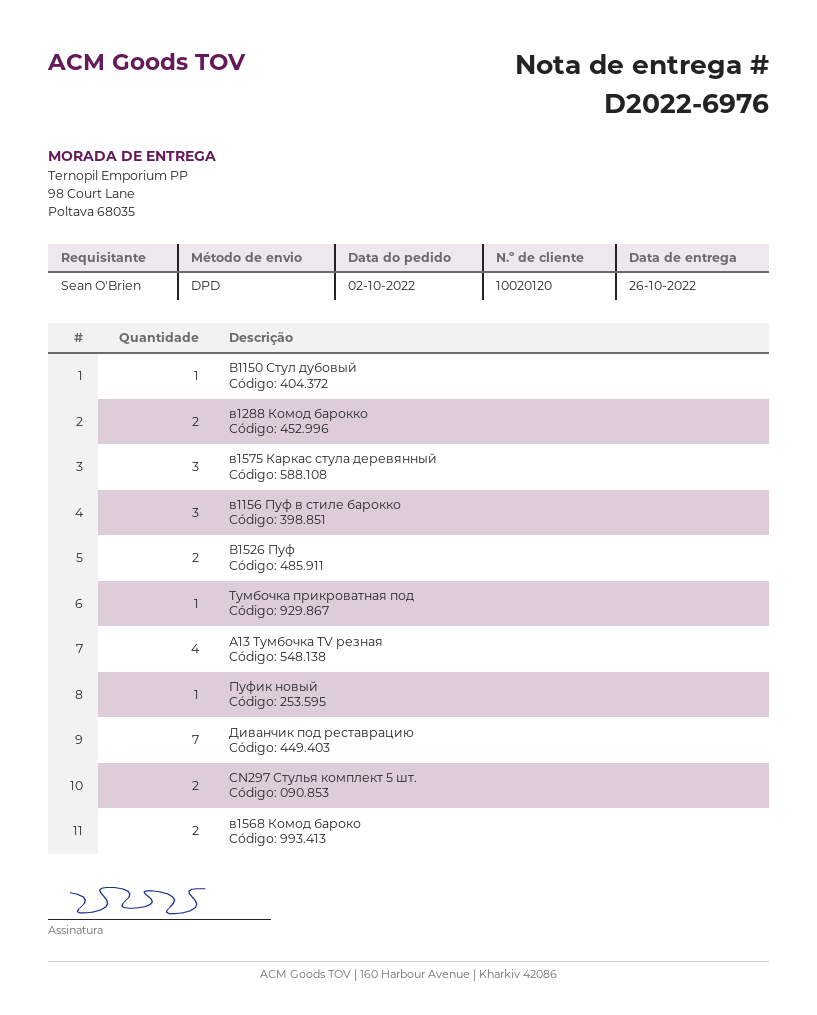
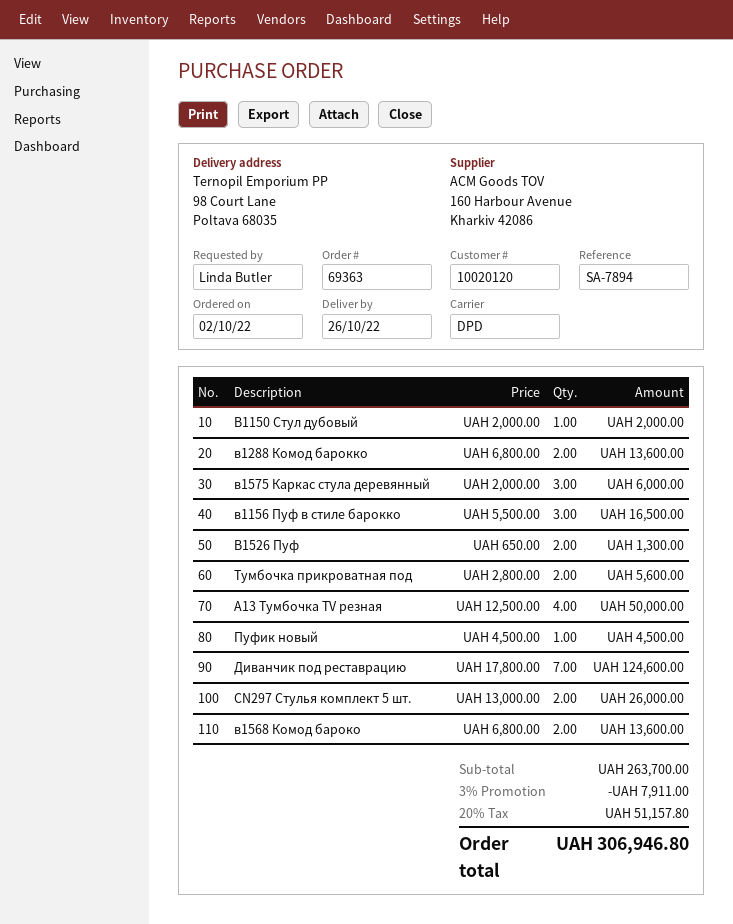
ordered by: Sean O'Brien -> Linda Butler
Тумбочка прикроватная под: 1 -> 2

